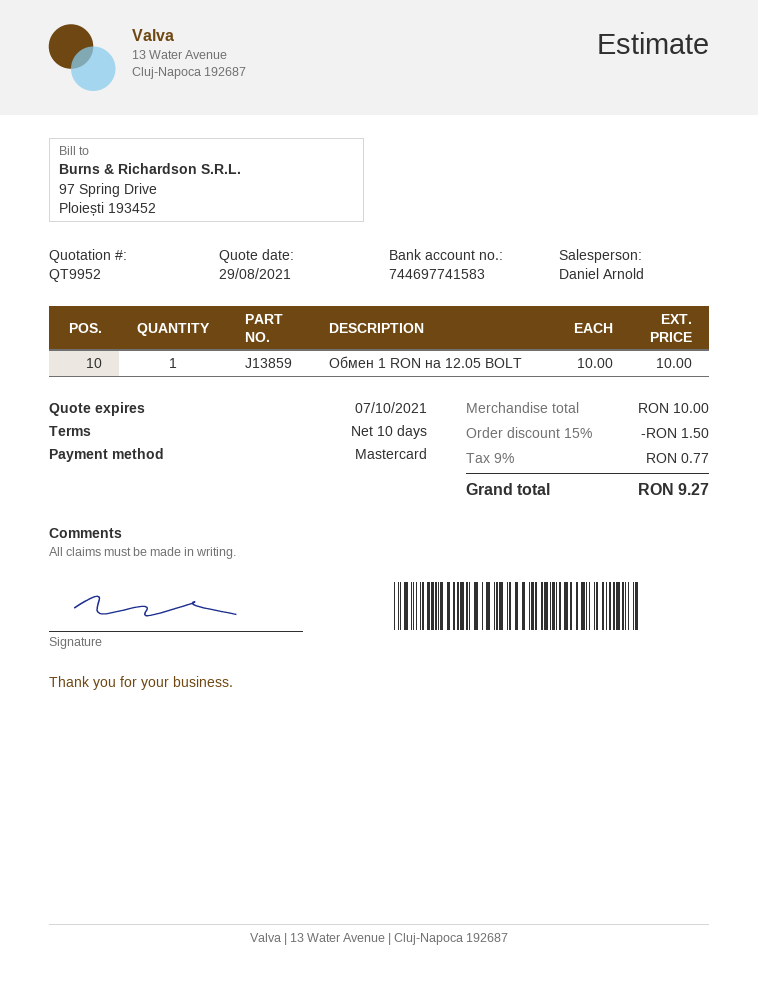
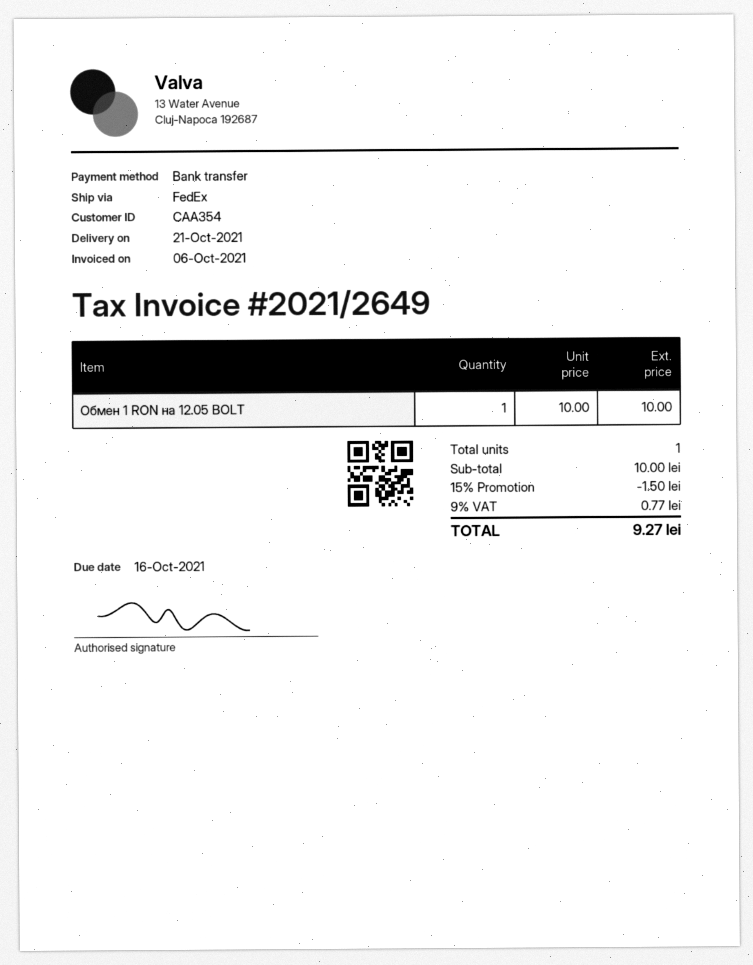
payment method: Mastercard -> bank transfer

